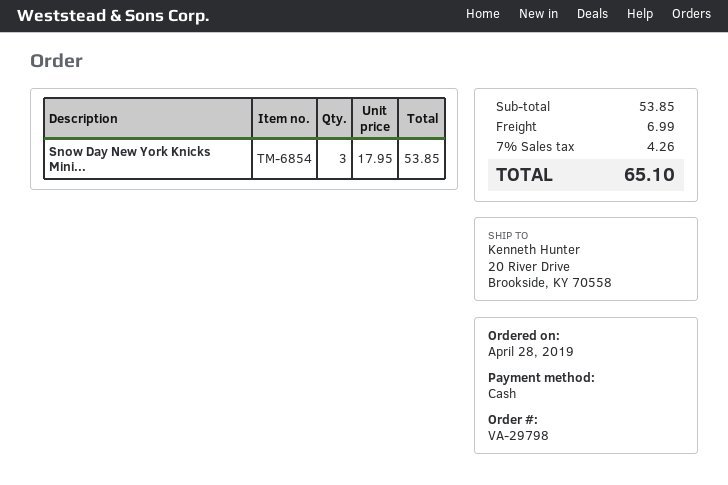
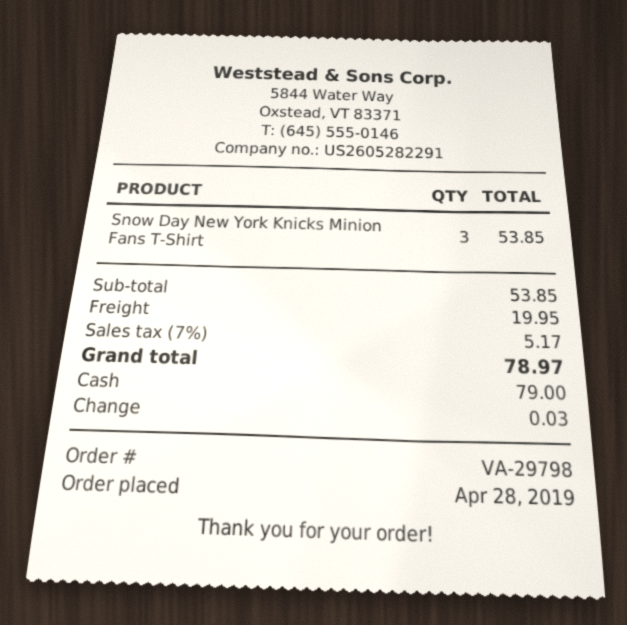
shipping: 6.99 -> 19.95
tax: 7% = 4.26 -> 7% = 5.17
total: 65.10 -> 78.97

